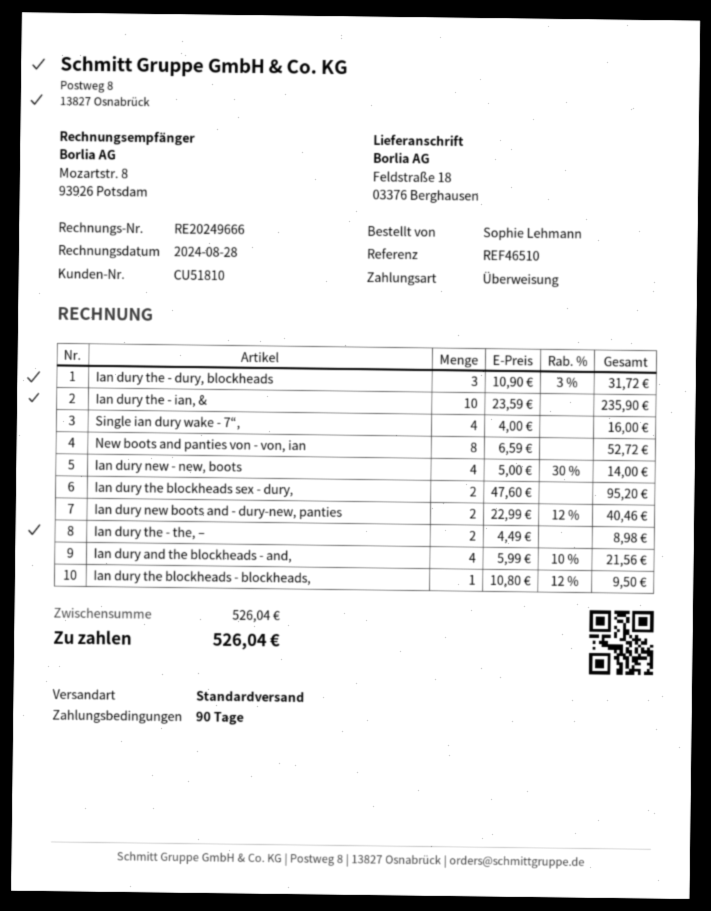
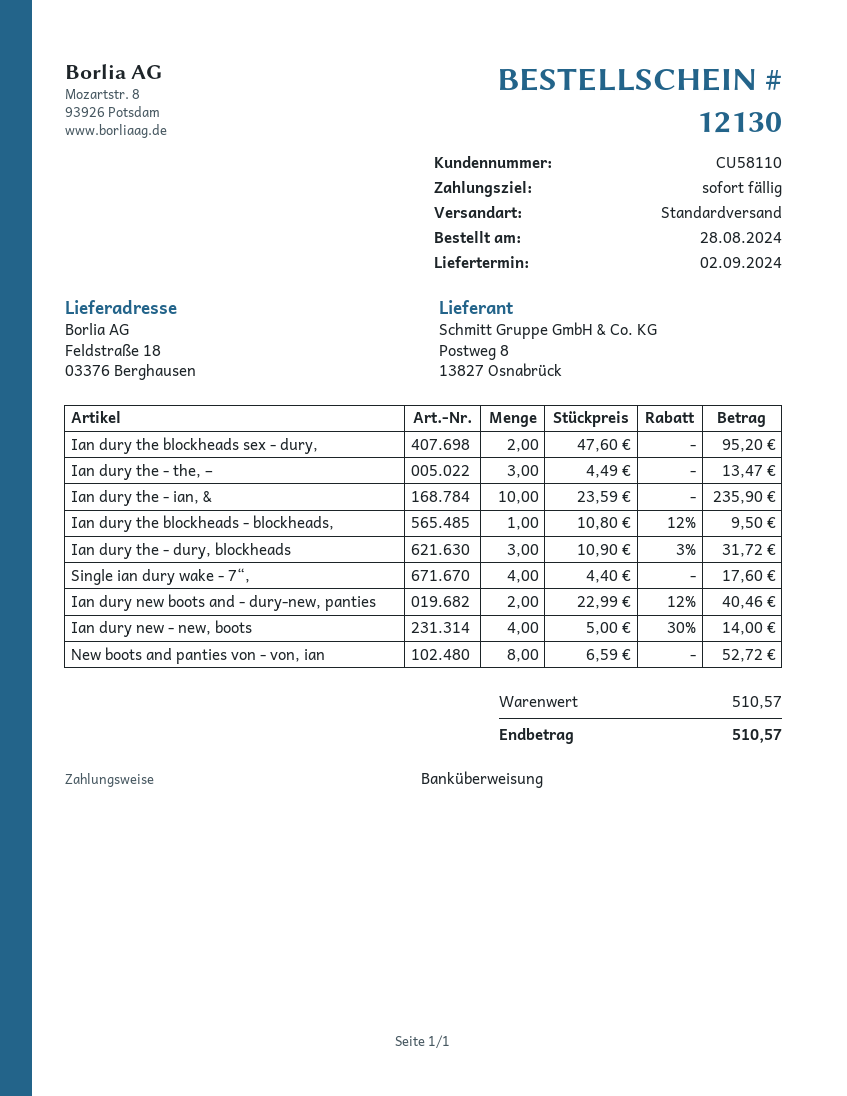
payment terms: 90 days -> on receipt
customer number: CU51810 -> CU58110
Single ian dury wake - 7“,: 4 x 4.00 = 16.00 -> 4 x 4.40 = 17.60
Ian dury the - the, –: 2 x 4.49 = 8.98 -> 3 x 4.49 = 13.47
Ian dury and the blockheads - and,: 4 x 5.99 - 10% = 21.56 -> none
subtotal: 526.04 -> 510.57
total: 526.04 -> 510.57

